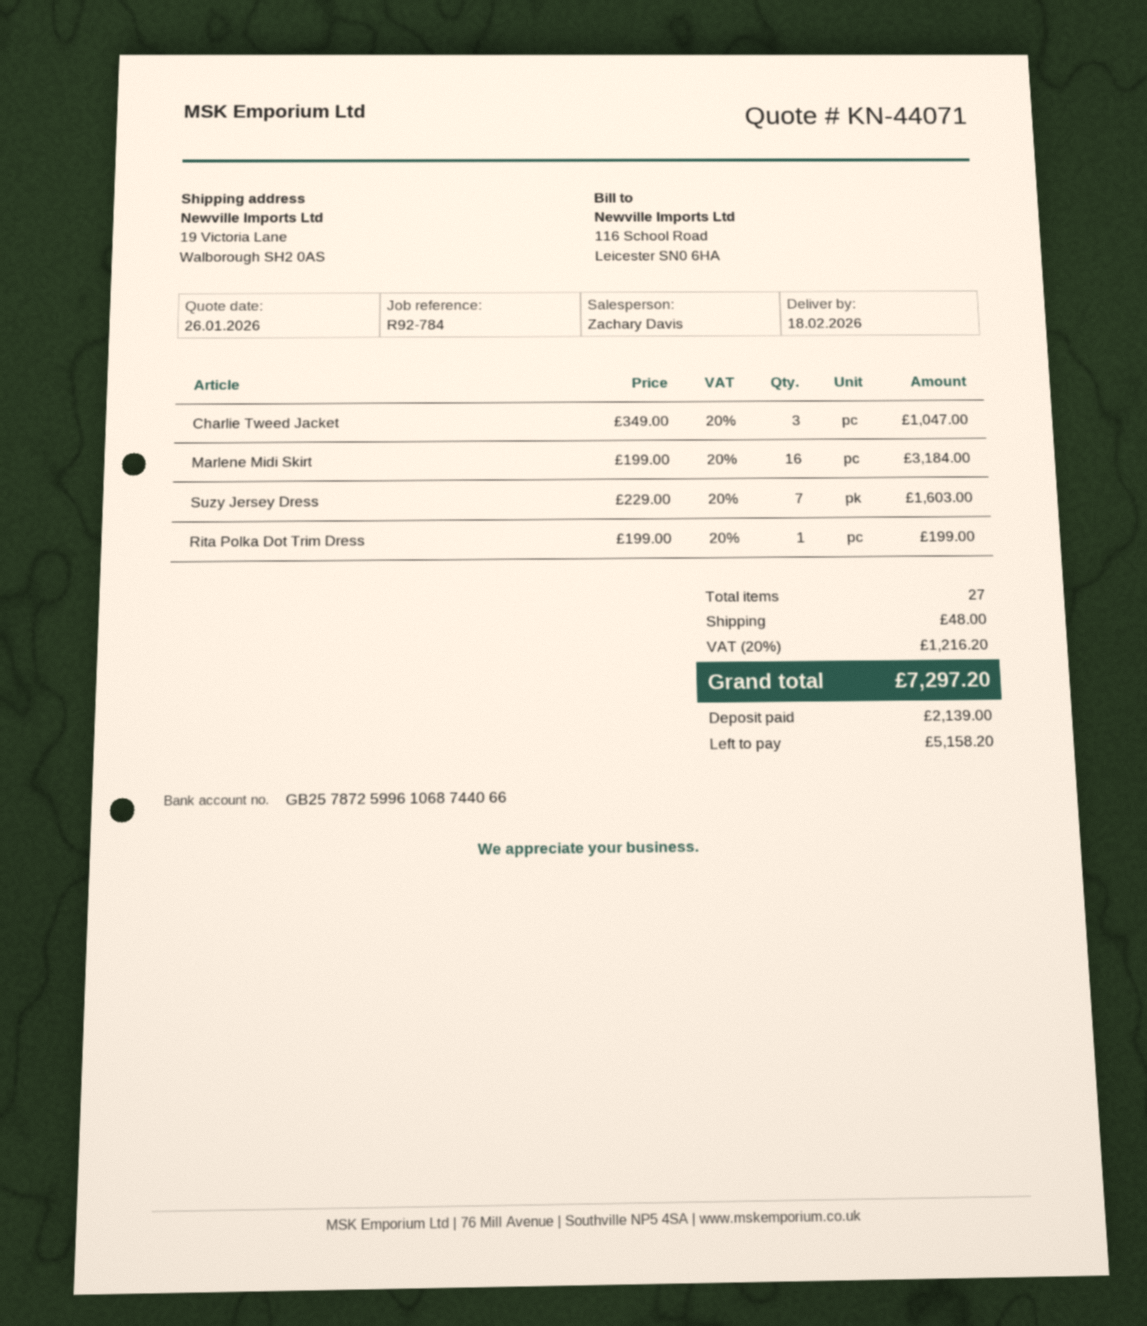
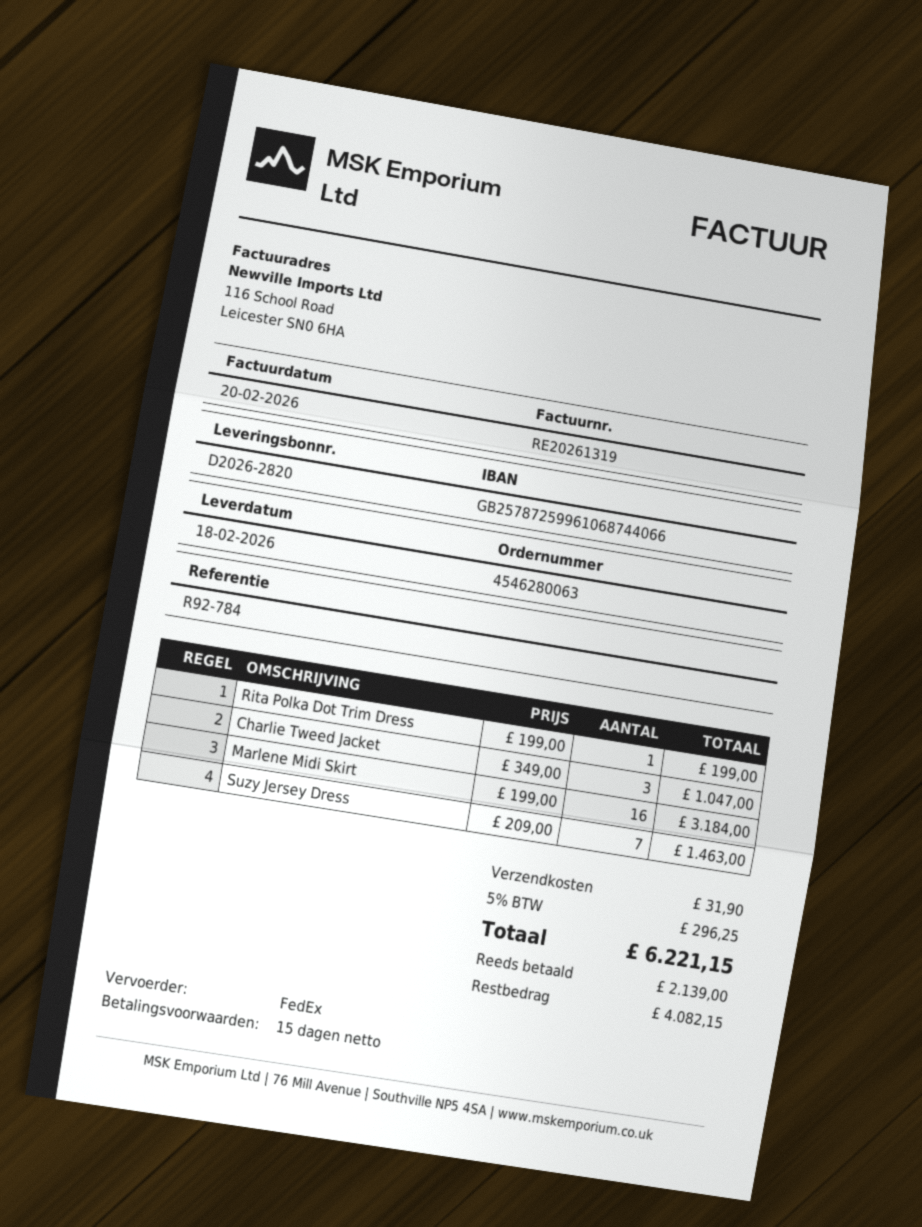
Suzy Jersey Dress: 7 x 229.00 = 1603.00 -> 7 x 209.00 = 1463.00
shipping: 48.00 -> 31.90
tax: 20% = 1216.20 -> 5% = 296.25
total: 7297.20 -> 6221.15
balance: 5158.20 -> 4082.15

